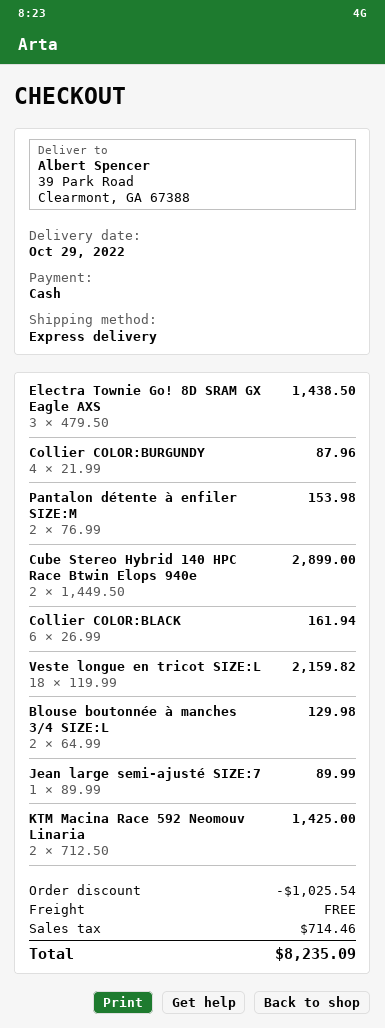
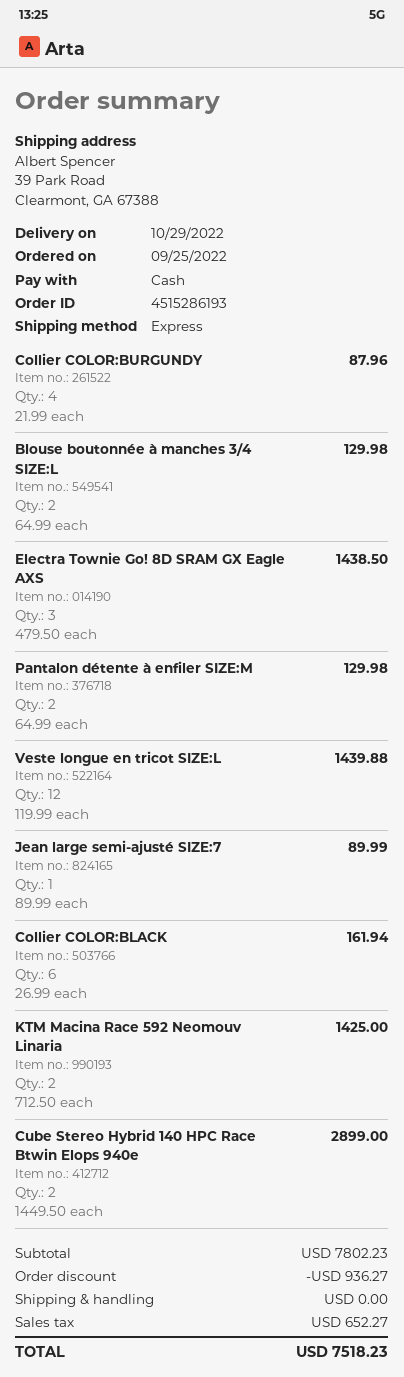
Pantalon détente à enfiler SIZE:M: 2 x 76.99 = 153.98 -> 2 x 64.99 = 129.98
Veste longue en tricot SIZE:L: 18 x 119.99 = 2159.82 -> 12 x 119.99 = 1439.88
discount: 1025.54 -> 936.27
tax: 714.46 -> 652.27
total: 8235.09 -> 7518.23

